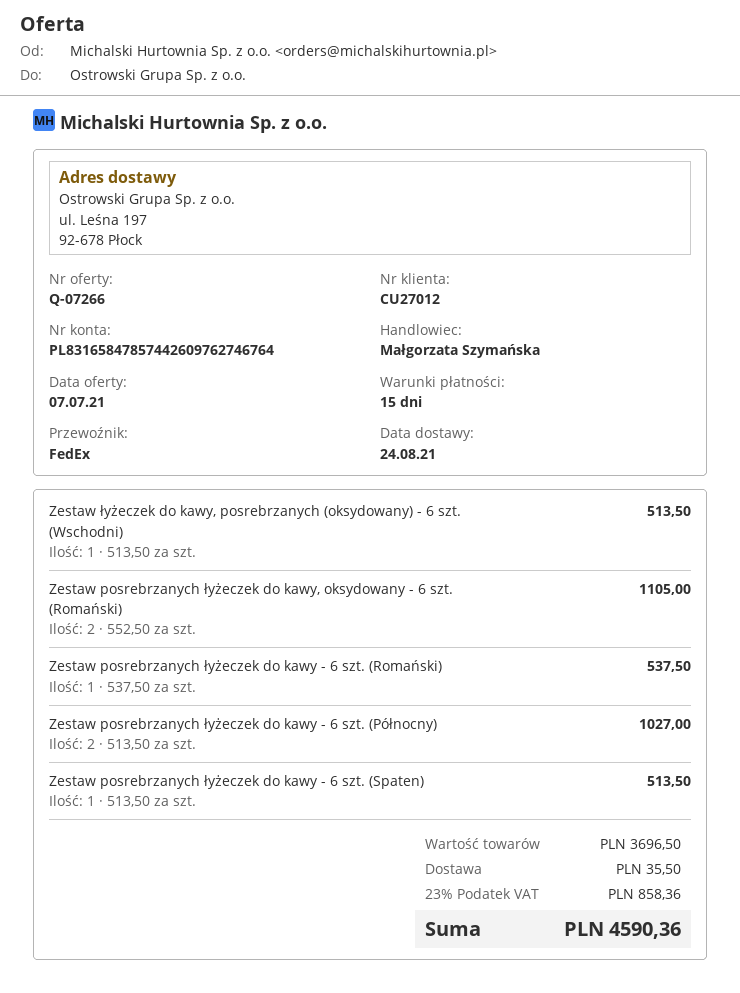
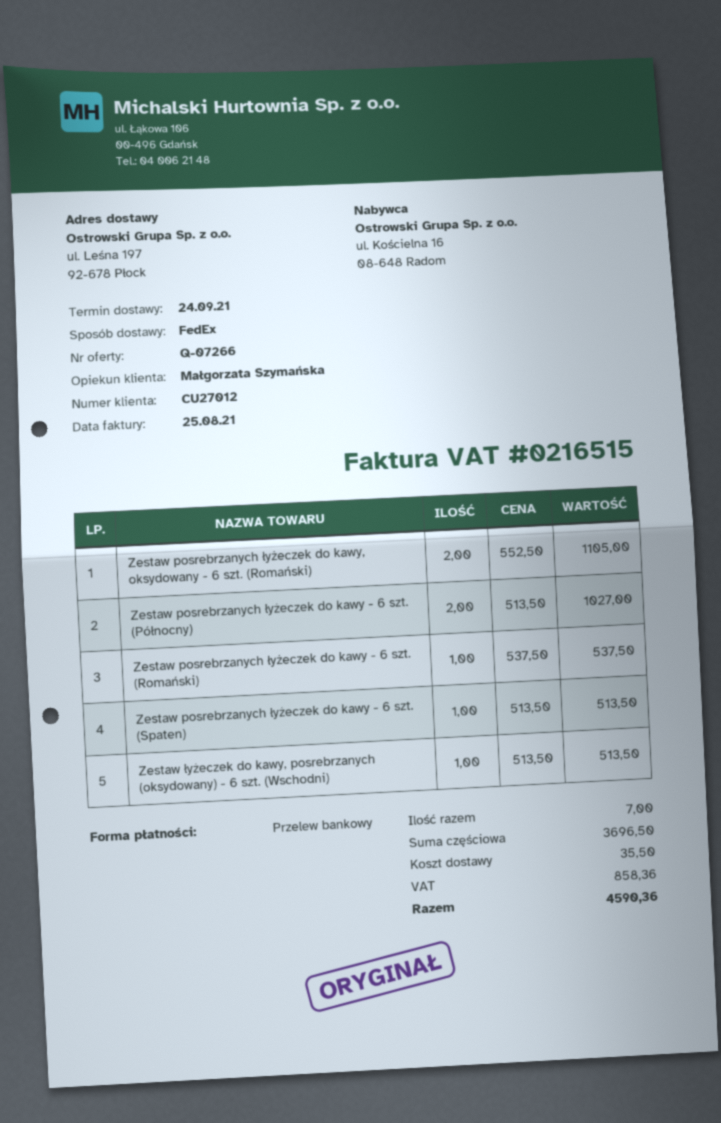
delivery date: 2021-08-24 -> 2021-09-24

